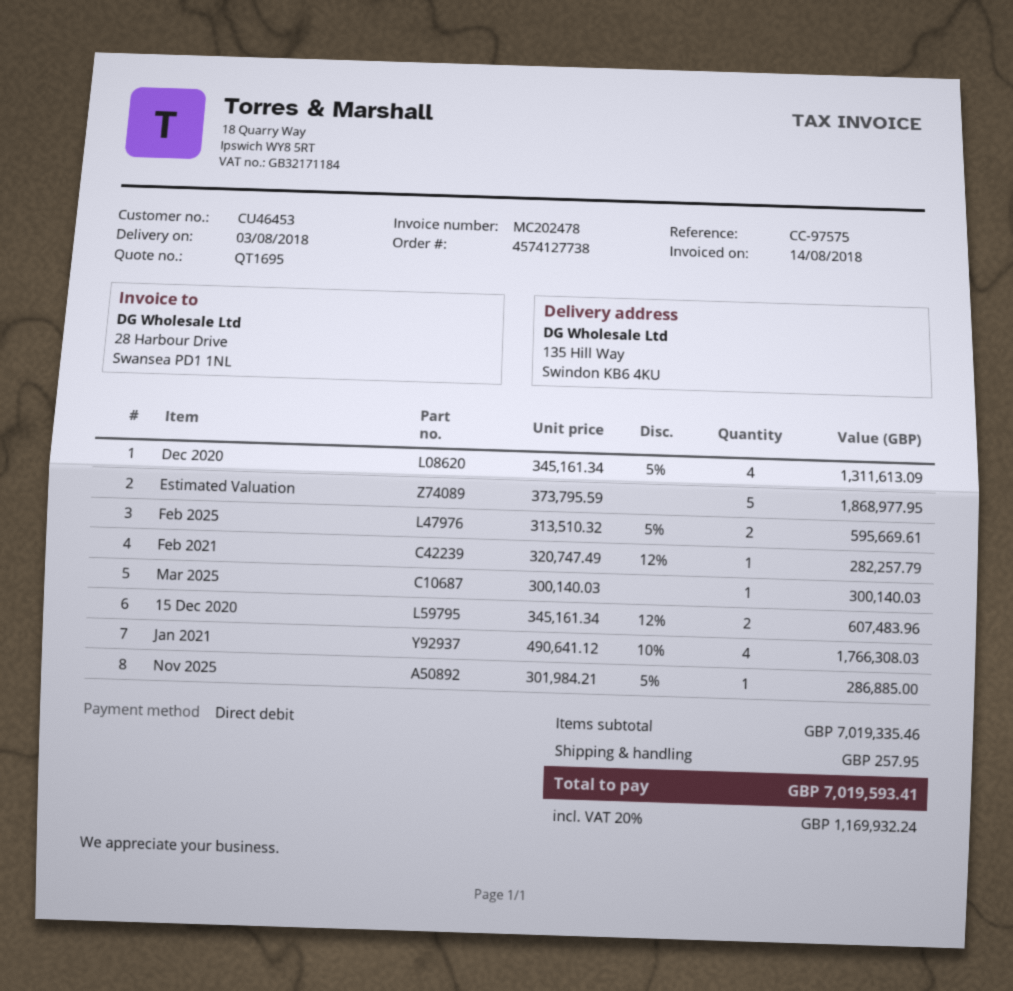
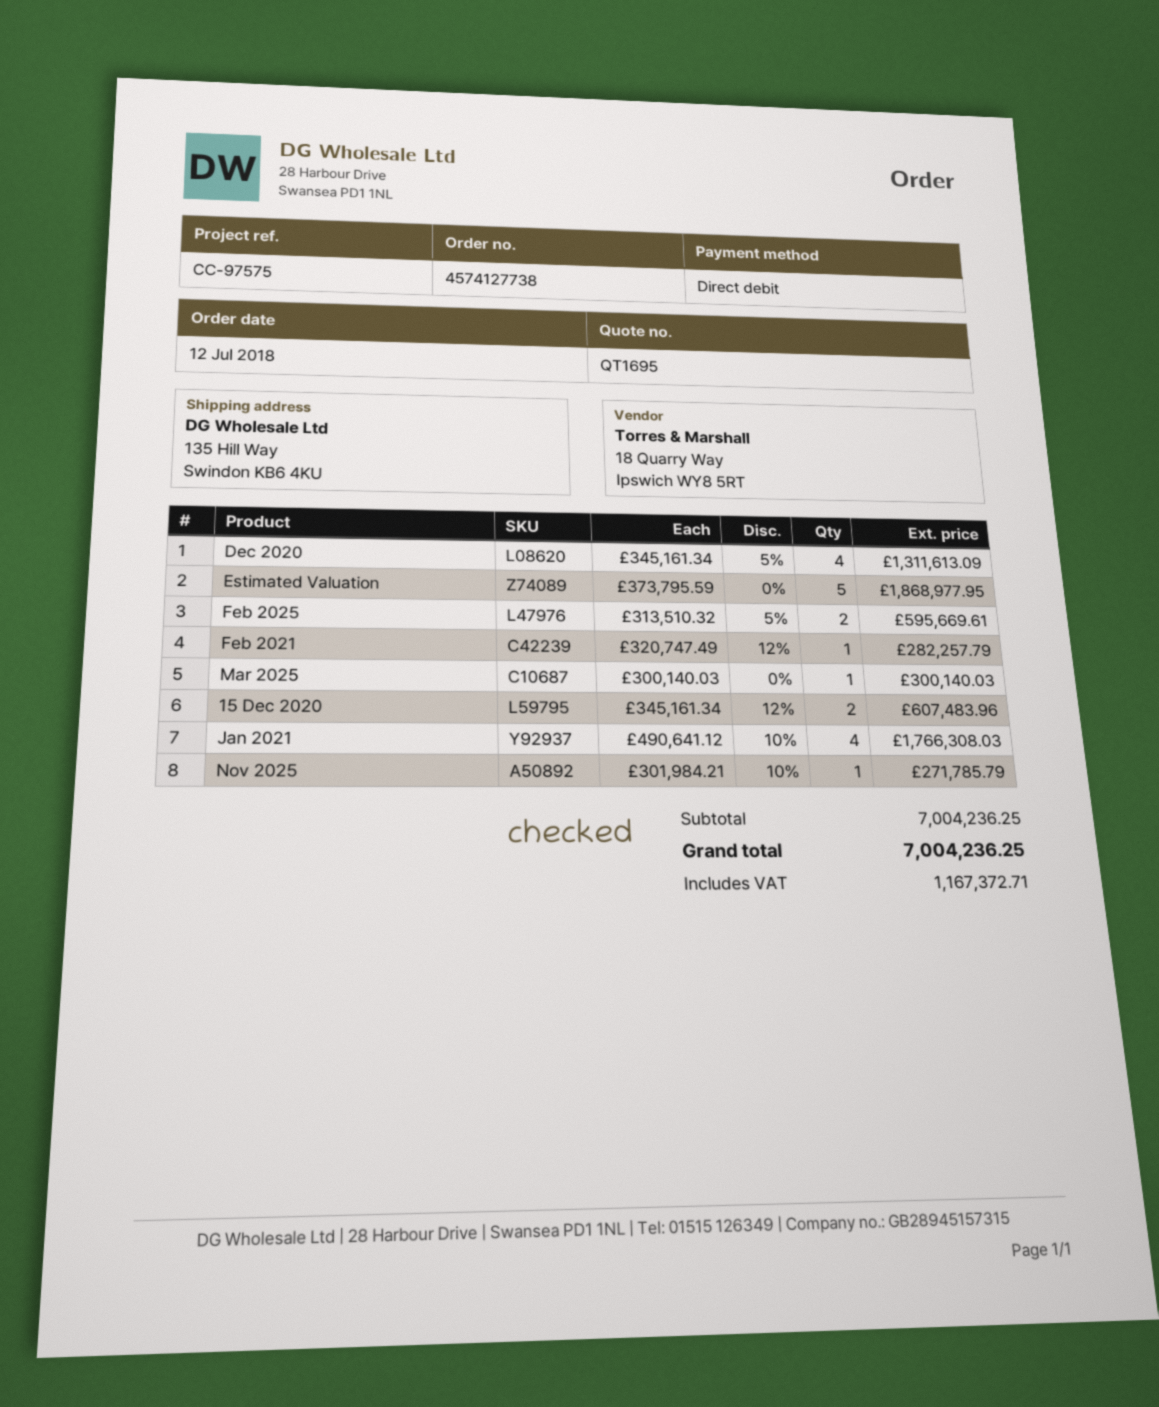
Nov 2025: 1 x 301984.21 - 5% = 286885.00 -> 1 x 301984.21 - 10% = 271785.79
subtotal: 7019335.46 -> 7004236.25
shipping: 257.95 -> none
tax: 1169932.24 -> 1167372.71
total: 7019593.41 -> 7004236.25

